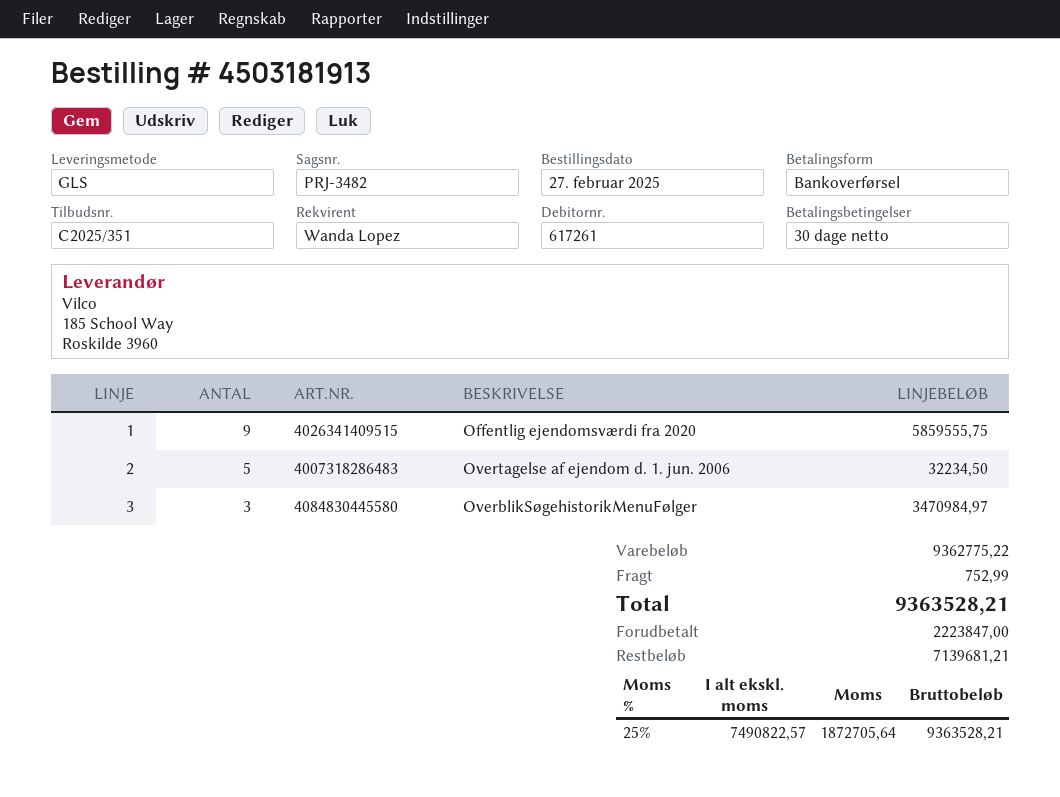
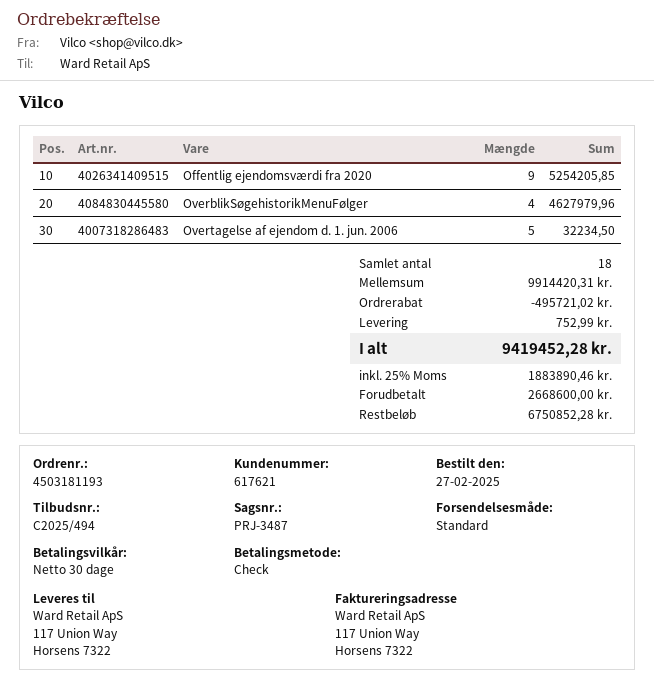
quote number: C2025/351 -> C2025/494
order number: 4503181913 -> 4503181193
customer number: 617261 -> 617621
reference: PRJ-3482 -> PRJ-3487
payment method: bank transfer -> cheque
shipping method: GLS -> standard
Offentlig ejendomsværdi fra 2020: 9 for 5859555.75 -> 9 for 5254205.85
OverblikSøgehistorikMenuFølger: 3 for 3470984.97 -> 4 for 4627979.96
subtotal: 9362775.22 -> 9914420.31
discount: none -> 495721.02
tax: 25% = 1872705.64 -> 25% = 1883890.46
total: 9363528.21 -> 9419452.28
deposit: 2223847.00 -> 2668600.00
balance: 7139681.21 -> 6750852.28

